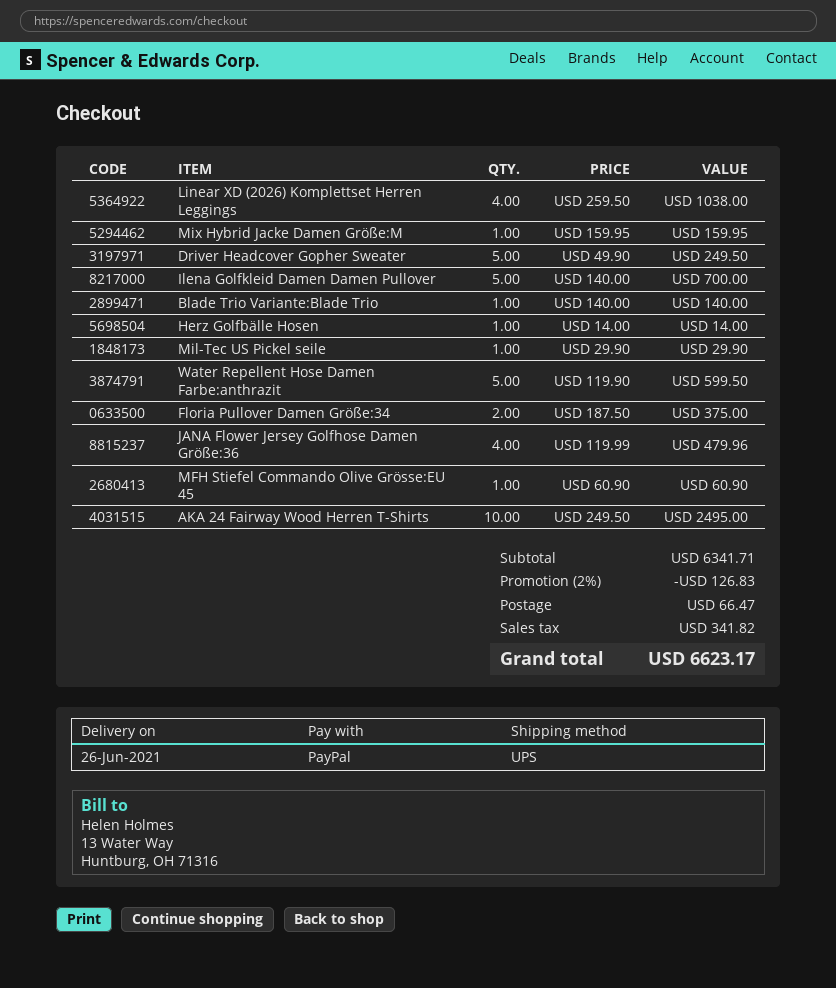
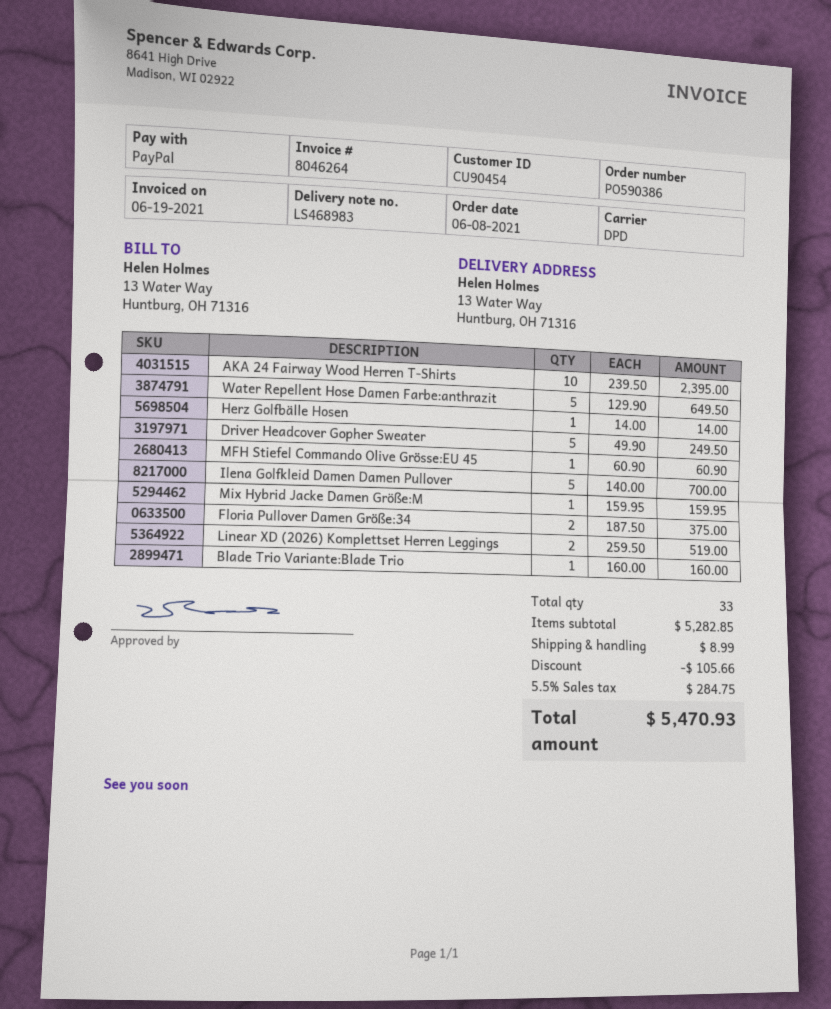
shipping method: UPS -> DPD
Linear XD (2026) Komplettset Herren Leggings: 4 x 259.50 = 1038.00 -> 2 x 259.50 = 519.00
Blade Trio Variante:Blade Trio: 1 x 140.00 = 140.00 -> 1 x 160.00 = 160.00
Mil-Tec US Pickel seile: 1 x 29.90 = 29.90 -> none
Water Repellent Hose Damen Farbe:anthrazit: 5 x 119.90 = 599.50 -> 5 x 129.90 = 649.50
JANA Flower Jersey Golfhose Damen Größe:36: 4 x 119.99 = 479.96 -> none
AKA 24 Fairway Wood Herren T-Shirts: 10 x 249.50 = 2495.00 -> 10 x 239.50 = 2395.00
subtotal: 6341.71 -> 5282.85
discount: 126.83 -> 105.66
shipping: 66.47 -> 8.99
tax: 341.82 -> 284.75
total: 6623.17 -> 5470.93

